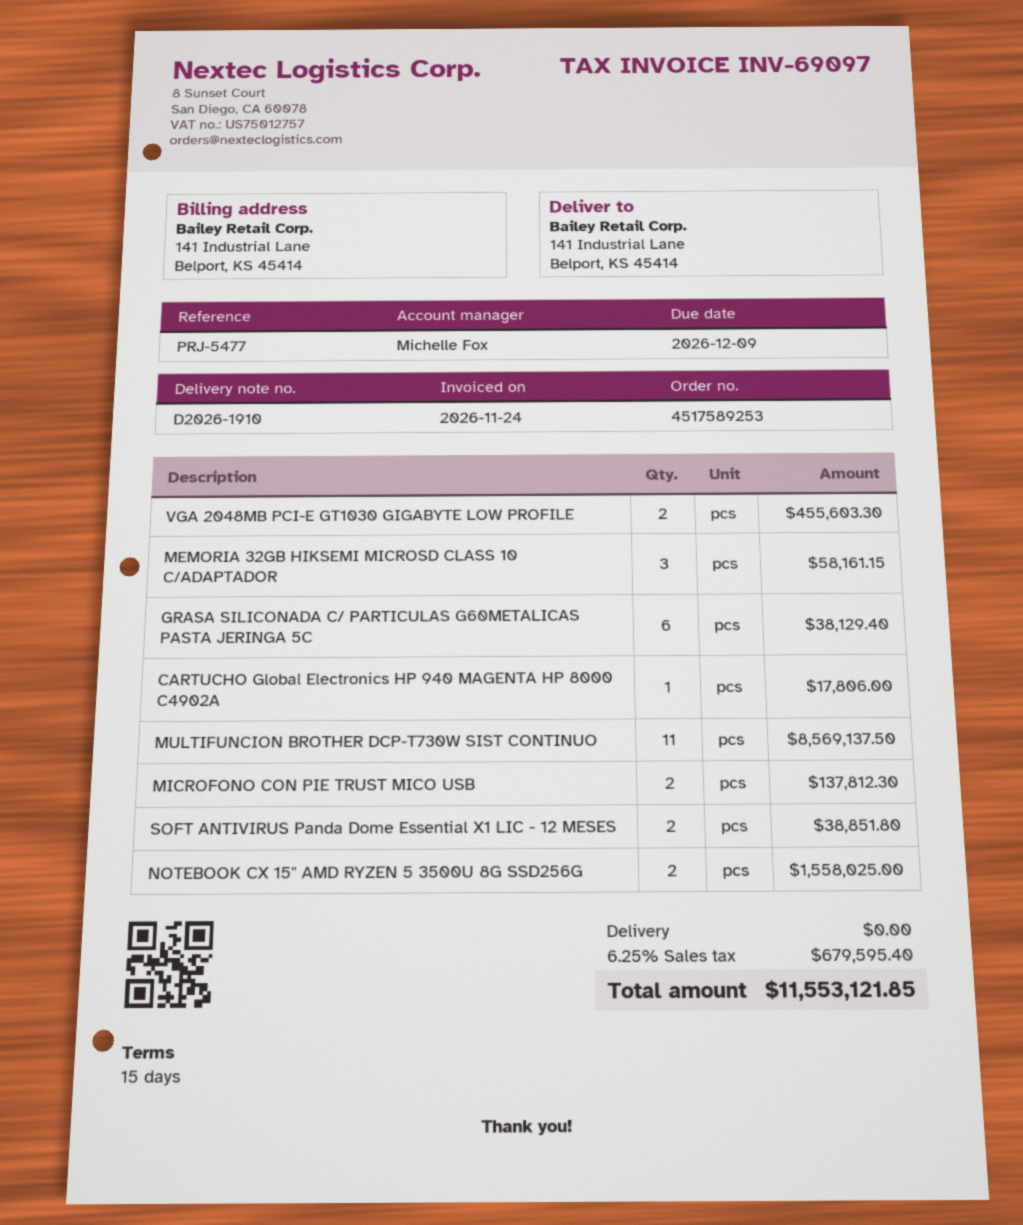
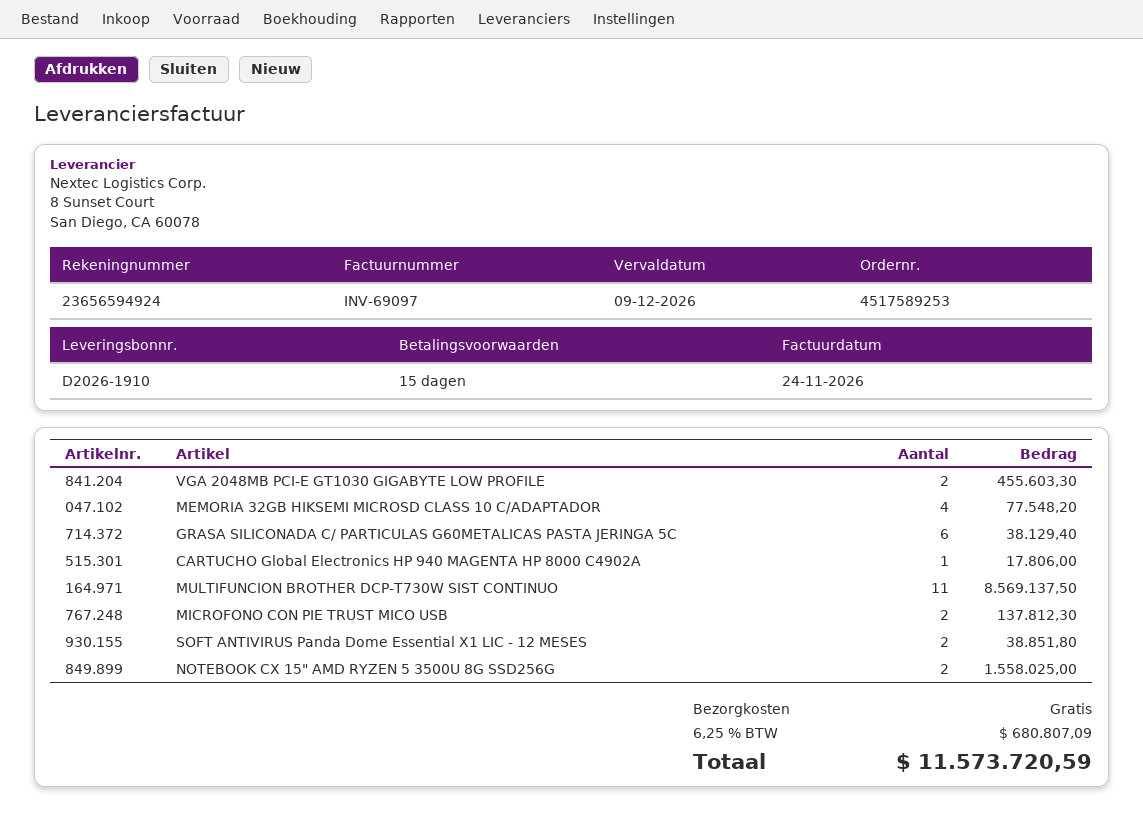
MEMORIA 32GB HIKSEMI MICROSD CLASS 10 C/ADAPTADOR: 3 for 58161.15 -> 4 for 77548.20
tax: 6.25% = 679595.40 -> 6.25% = 680807.09
total: 11553121.85 -> 11573720.59

